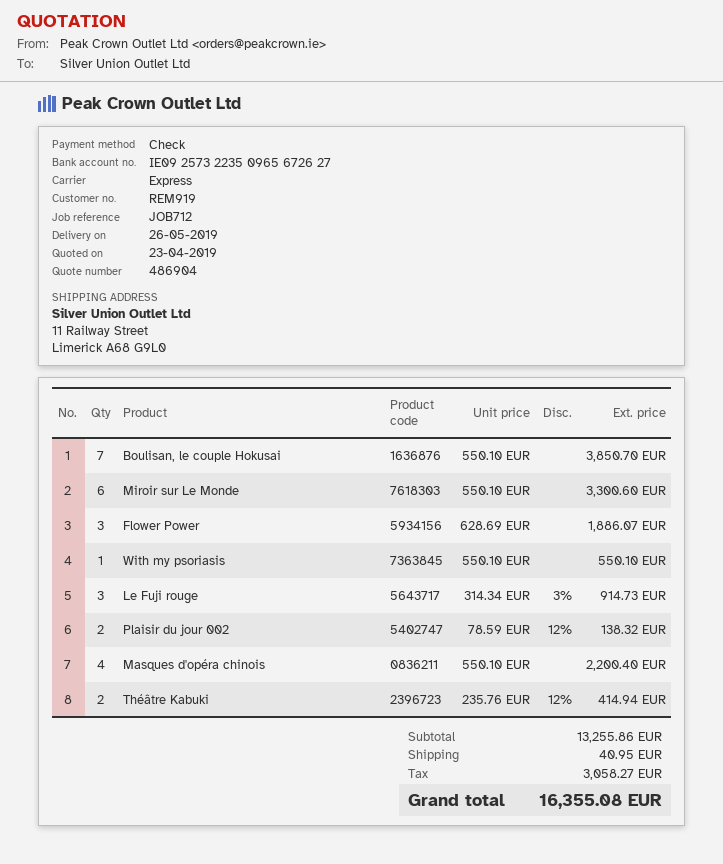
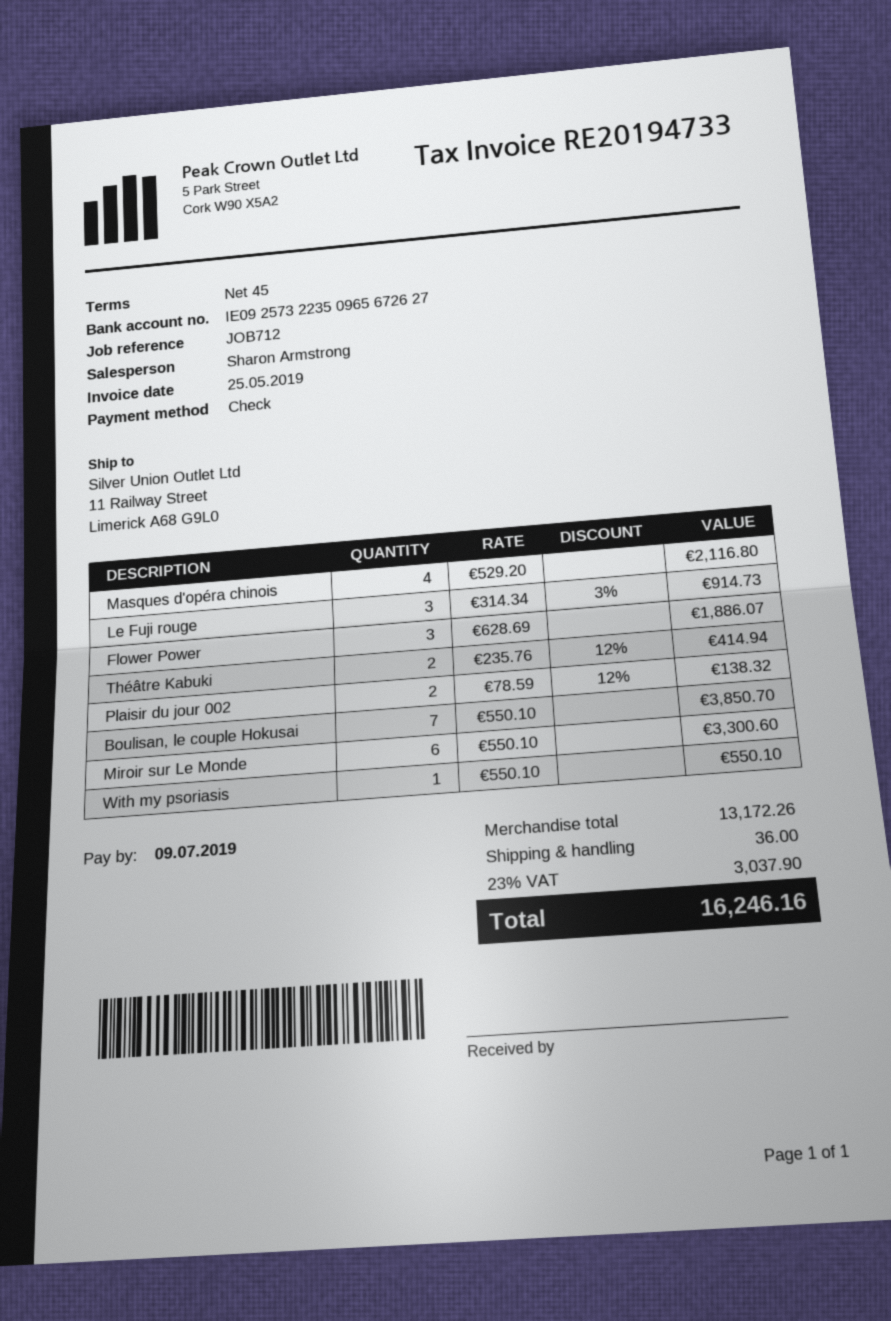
Masques d'opéra chinois: 4 x 550.10 = 2200.40 -> 4 x 529.20 = 2116.80
subtotal: 13255.86 -> 13172.26
shipping: 40.95 -> 36.00
tax: 3058.27 -> 3037.90
total: 16355.08 -> 16246.16

